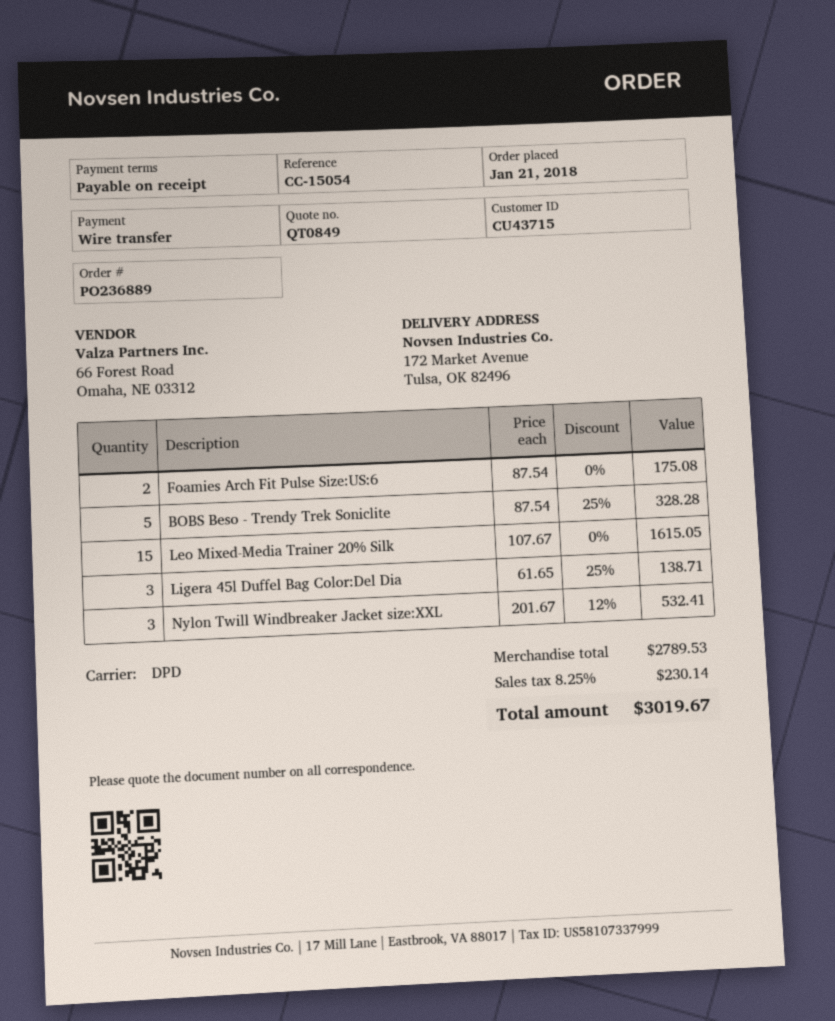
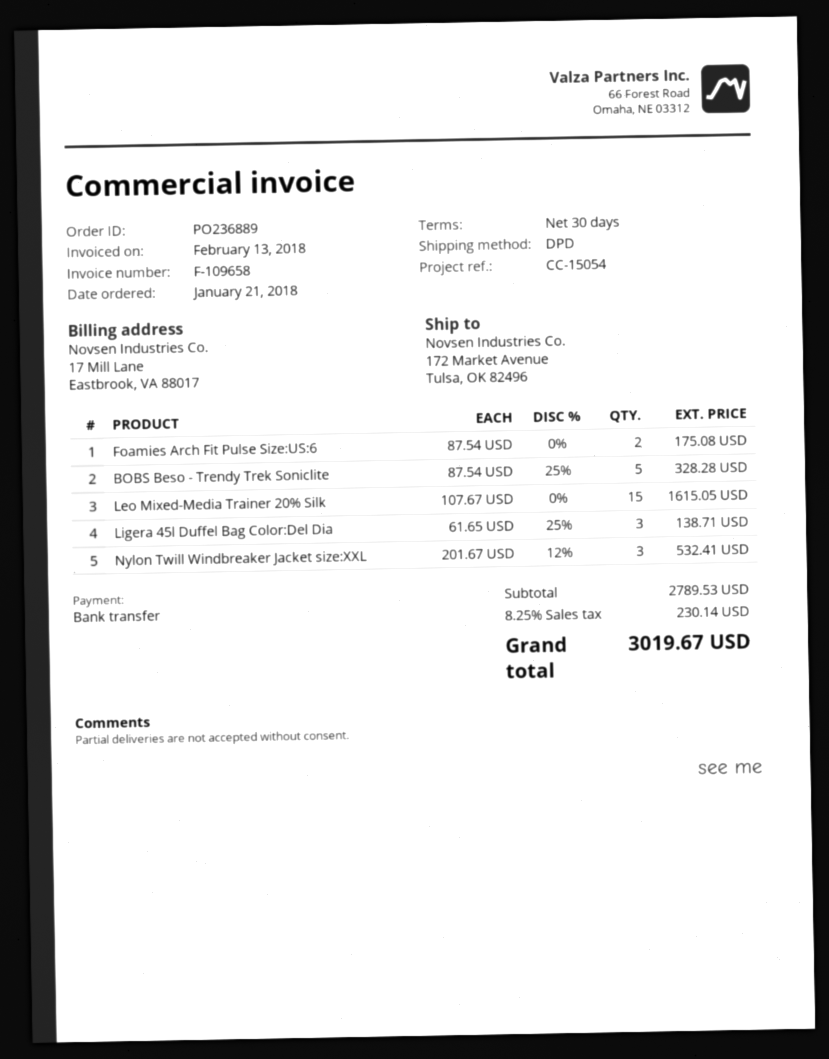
payment terms: on receipt -> 30 days

